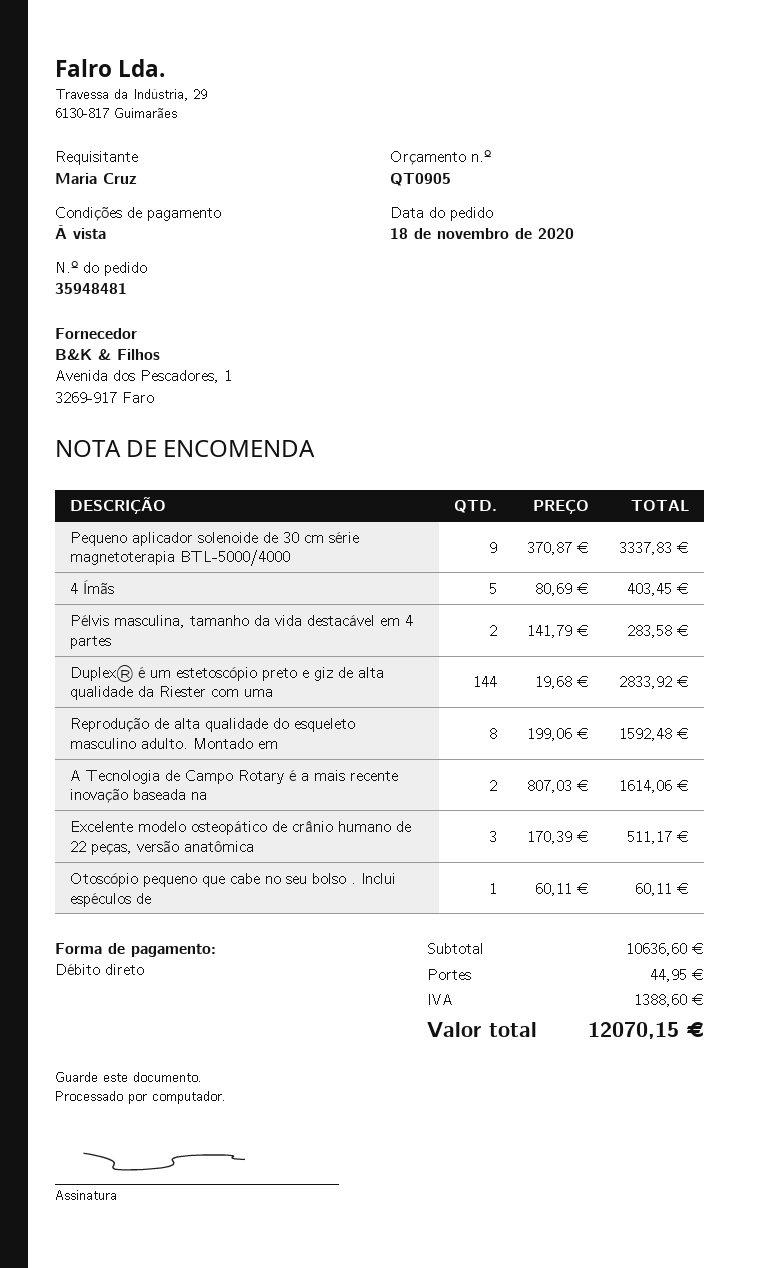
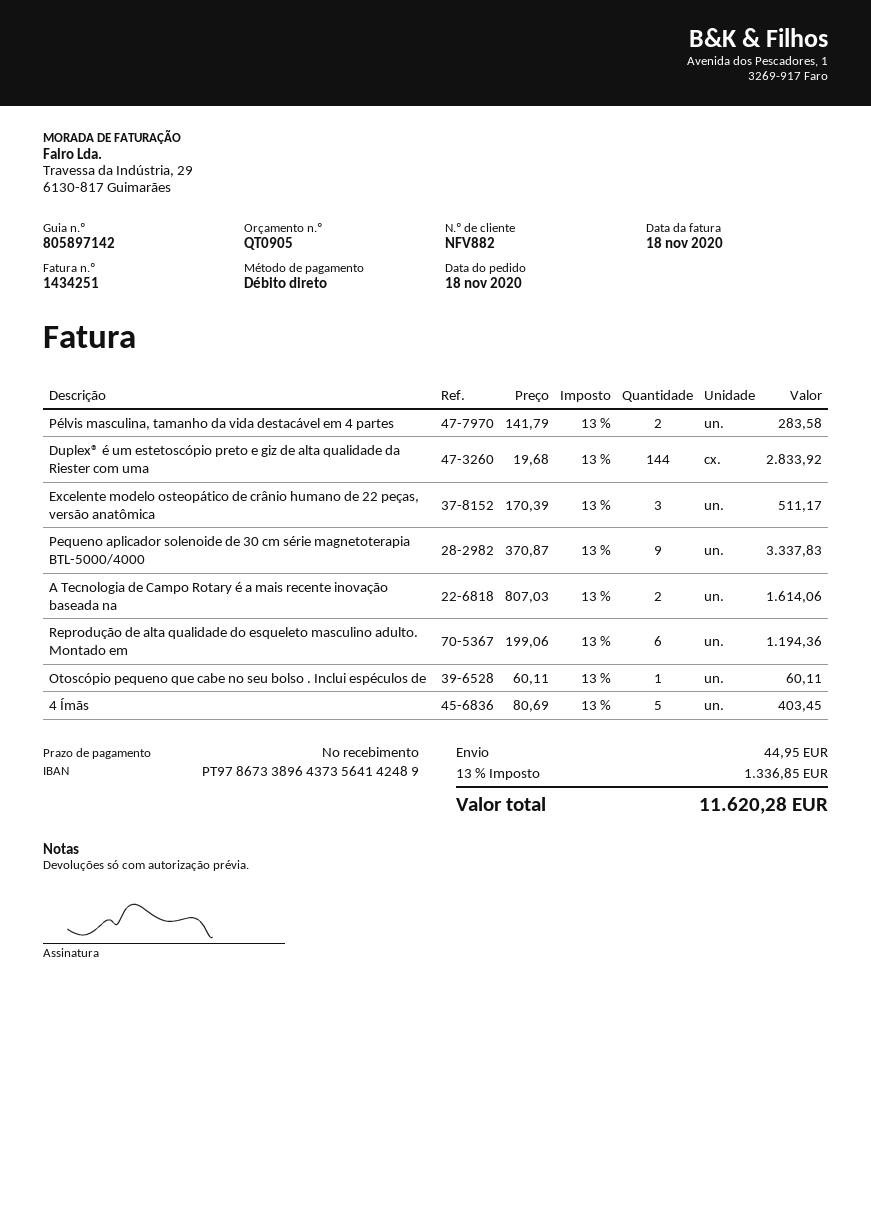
Reprodução de alta qualidade do esqueleto masculino adulto. Montado em: 8 x 199.06 = 1592.48 -> 6 x 199.06 = 1194.36
tax: 1388.60 -> 1336.85
total: 12070.15 -> 11620.28

